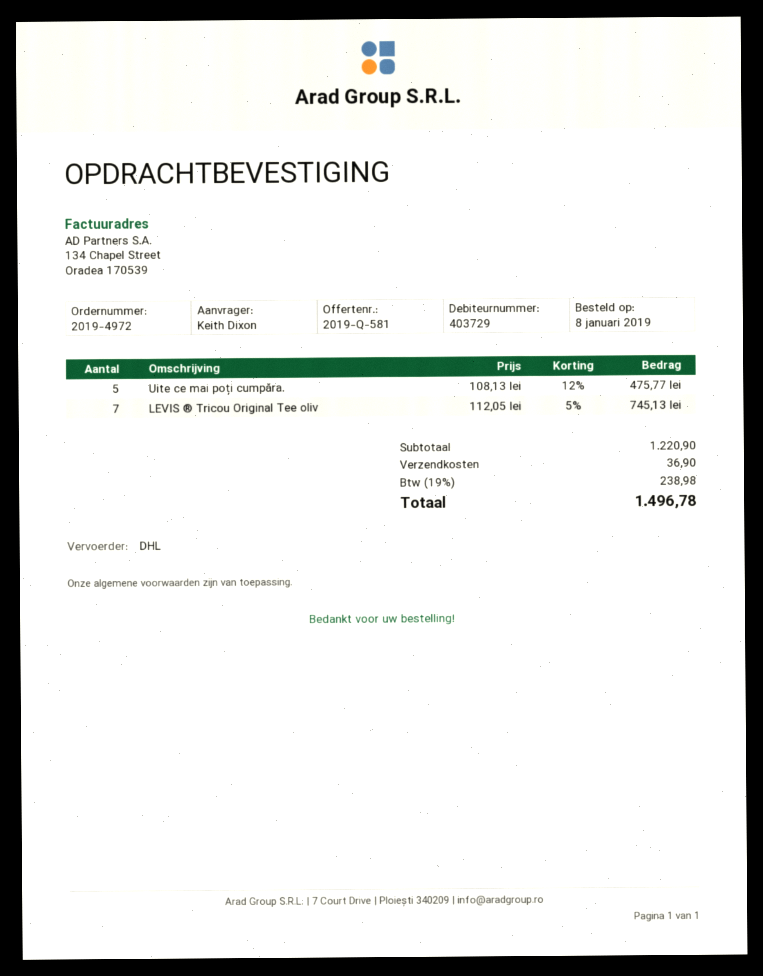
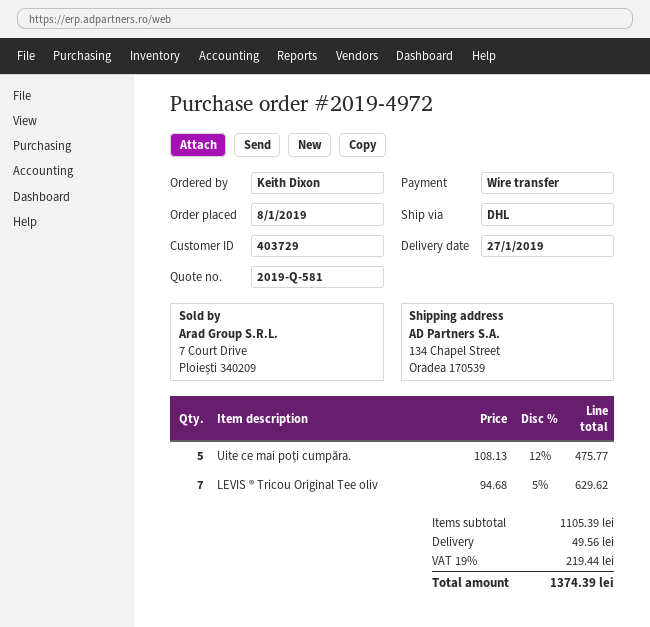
LEVIS ® Tricou Original Tee oliv: 7 x 112.05 - 5% = 745.13 -> 7 x 94.68 - 5% = 629.62
subtotal: 1220.90 -> 1105.39
shipping: 36.90 -> 49.56
tax: 19% = 238.98 -> 19% = 219.44
total: 1496.78 -> 1374.39

